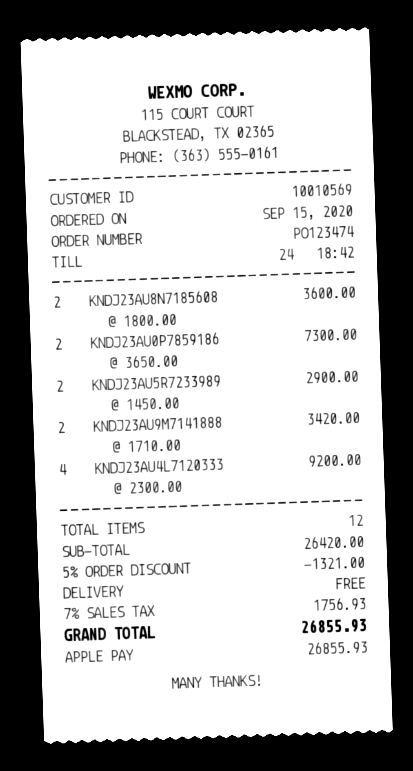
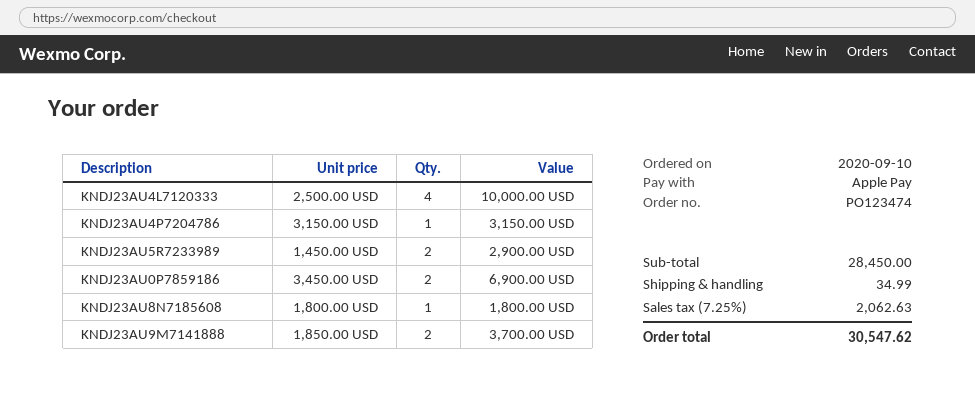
order date: 2020-09-15 -> 2020-09-10
KNDJ23AU8N7185608: 2 x 1800.00 = 3600.00 -> 1 x 1800.00 = 1800.00
KNDJ23AU0P7859186: 2 x 3650.00 = 7300.00 -> 2 x 3450.00 = 6900.00
KNDJ23AU9M7141888: 2 x 1710.00 = 3420.00 -> 2 x 1850.00 = 3700.00
KNDJ23AU4L7120333: 4 x 2300.00 = 9200.00 -> 4 x 2500.00 = 10000.00
KNDJ23AU4P7204786: none -> 1 x 3150.00 = 3150.00
subtotal: 26420.00 -> 28450.00
discount: 5% = 1321.00 -> none
shipping: 0.00 -> 34.99
tax: 7% = 1756.93 -> 7.25% = 2062.63
total: 26855.93 -> 30547.62

